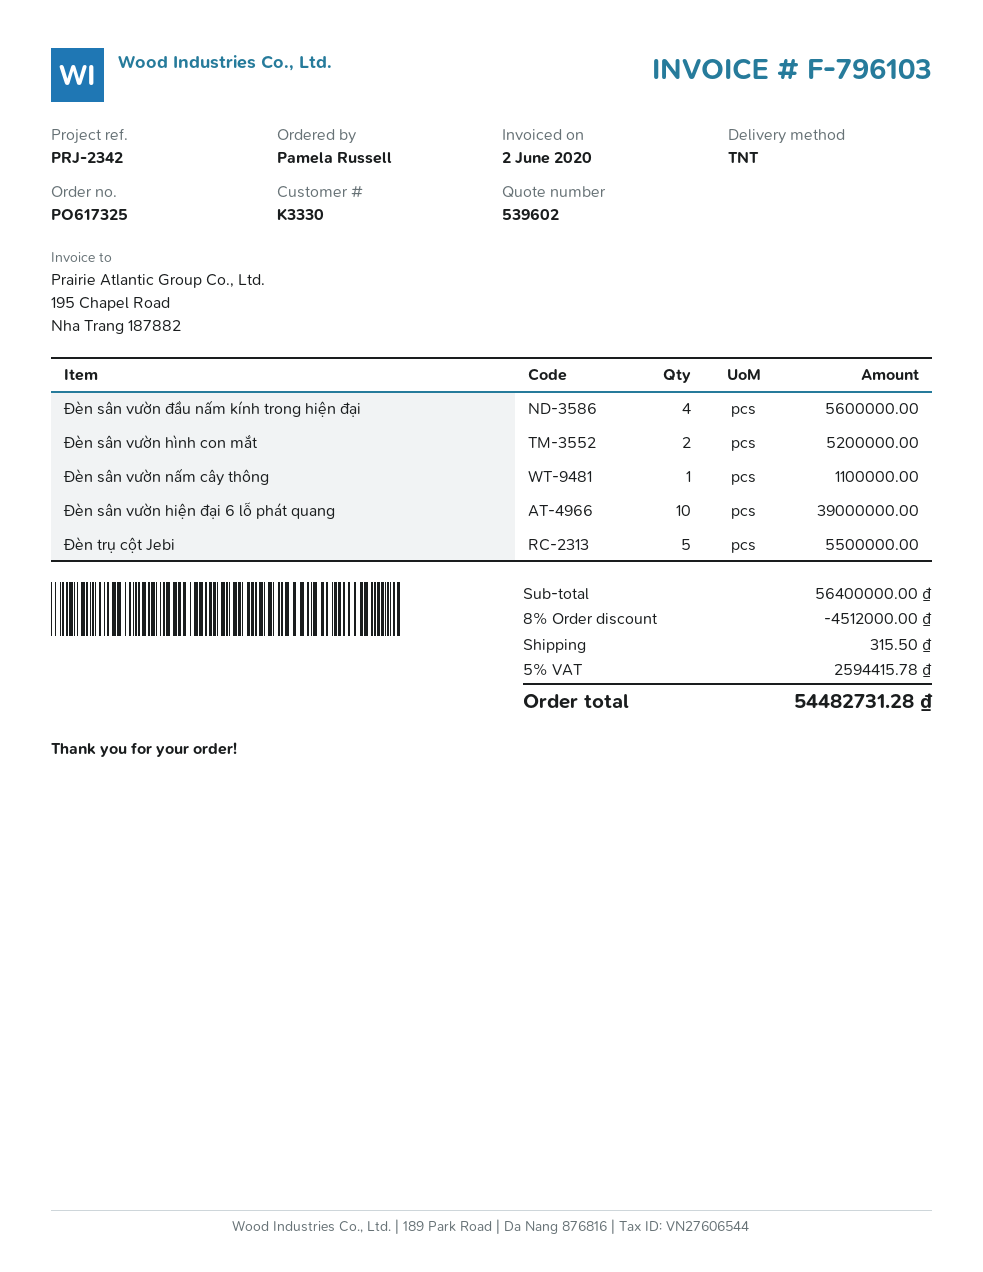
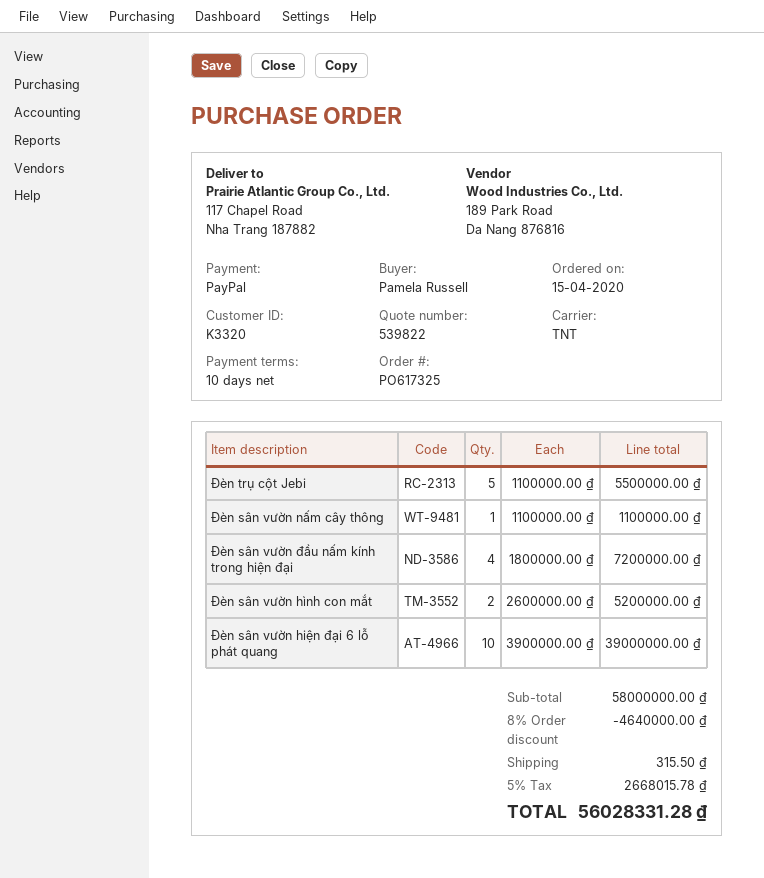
quote number: 539602 -> 539822
customer number: K3330 -> K3320
Đèn sân vườn đầu nấm kính trong hiện đại: 4 for 5600000.00 -> 4 for 7200000.00
subtotal: 56400000.00 -> 58000000.00
discount: 8% = 4512000.00 -> 8% = 4640000.00
tax: 5% = 2594415.78 -> 5% = 2668015.78
total: 54482731.28 -> 56028331.28

